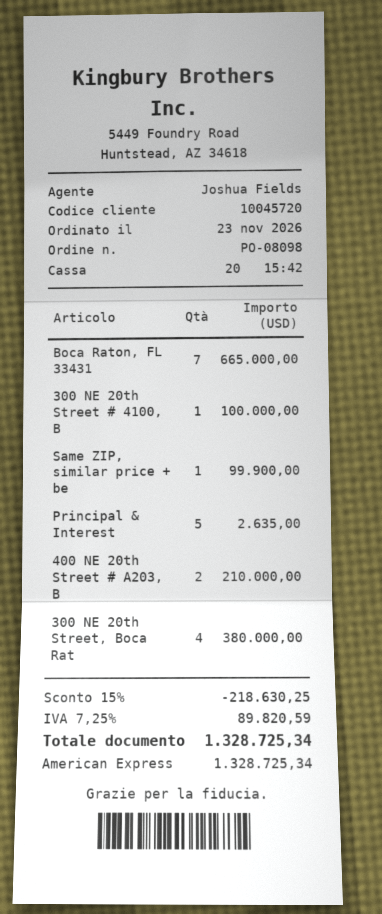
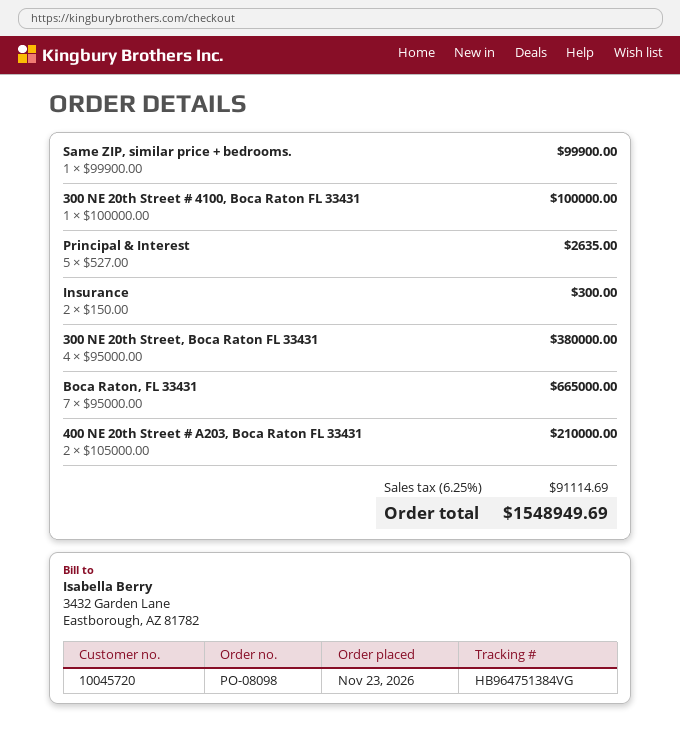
Insurance: none -> 2 for 300.00
discount: 15% = 218630.25 -> none
tax: 7.25% = 89820.59 -> 6.25% = 91114.69
total: 1328725.34 -> 1548949.69

